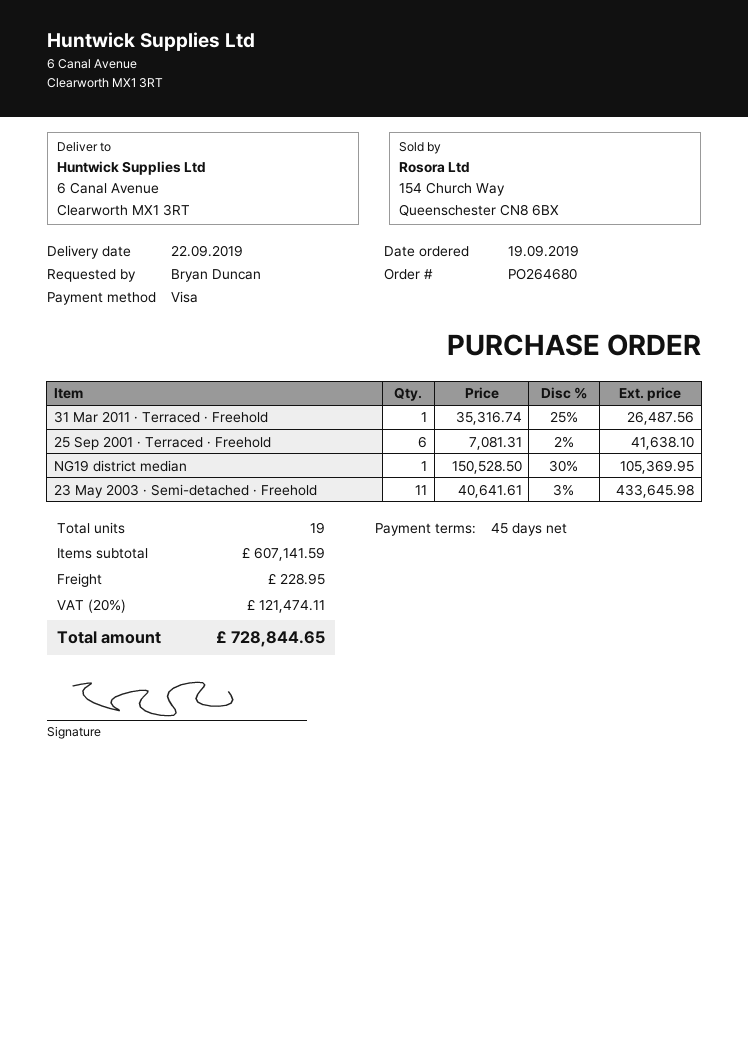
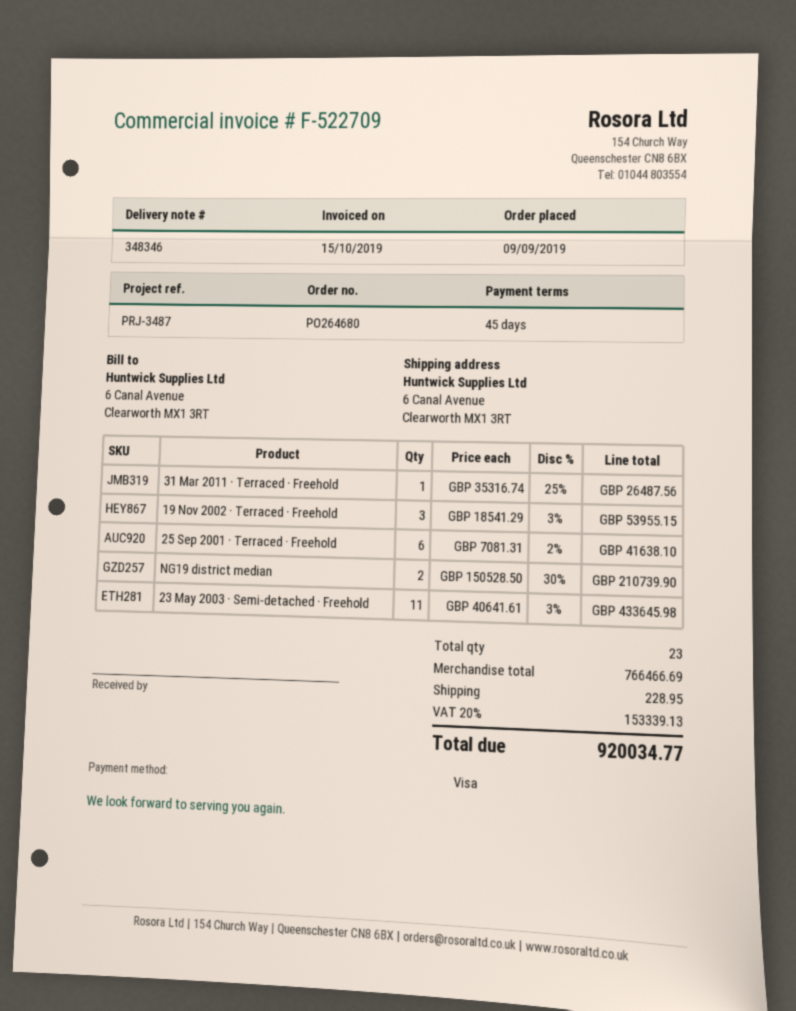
order date: 2019-09-19 -> 2019-09-09
NG19 district median: 1 x 150528.50 - 30% = 105369.95 -> 2 x 150528.50 - 30% = 210739.90
19 Nov 2002 · Terraced · Freehold: none -> 3 x 18541.29 - 3% = 53955.15
total quantity: 19 -> 23
subtotal: 607141.59 -> 766466.69
tax: 20% = 121474.11 -> 20% = 153339.13
total: 728844.65 -> 920034.77

